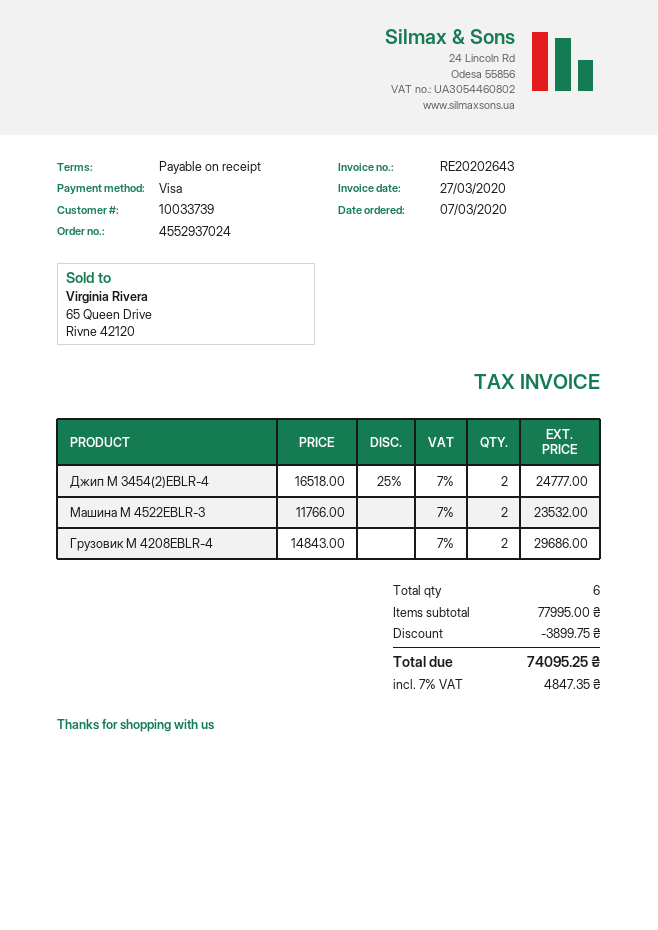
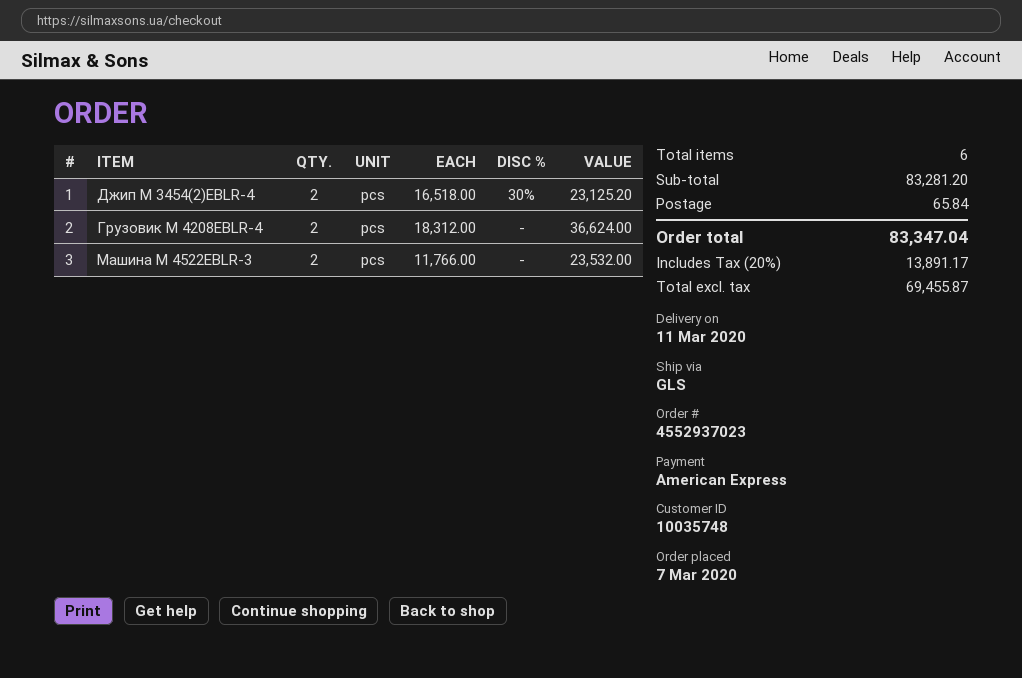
order number: 4552937024 -> 4552937023
customer number: 10033739 -> 10035748
payment method: Visa -> American Express
Джип M 3454(2)EBLR-4: 2 x 16518.00 - 25% = 24777.00 -> 2 x 16518.00 - 30% = 23125.20
Грузовик M 4208EBLR-4: 2 x 14843.00 = 29686.00 -> 2 x 18312.00 = 36624.00
subtotal: 77995.00 -> 83281.20
discount: 3899.75 -> none
shipping: none -> 65.84
tax: 7% = 4847.35 -> 20% = 13891.17
total: 74095.25 -> 83347.04

